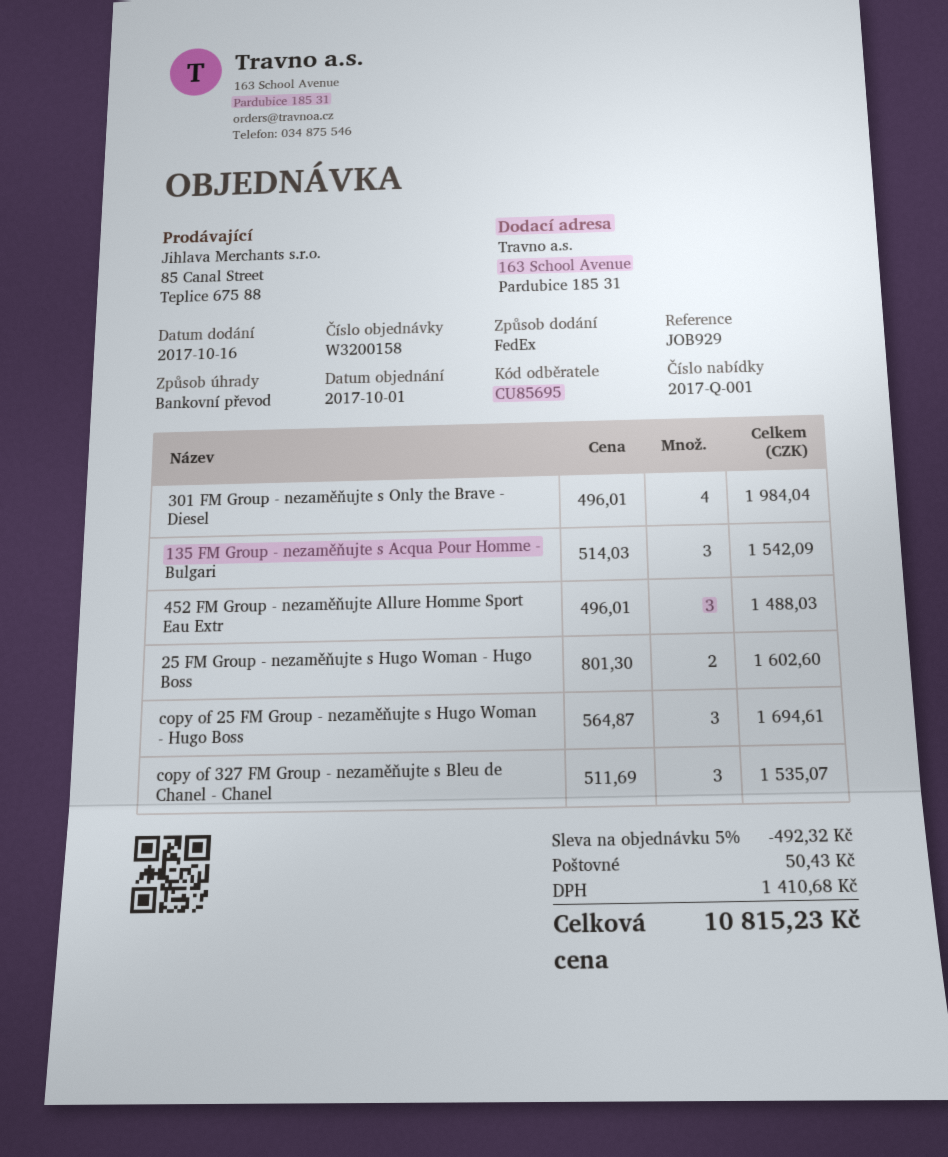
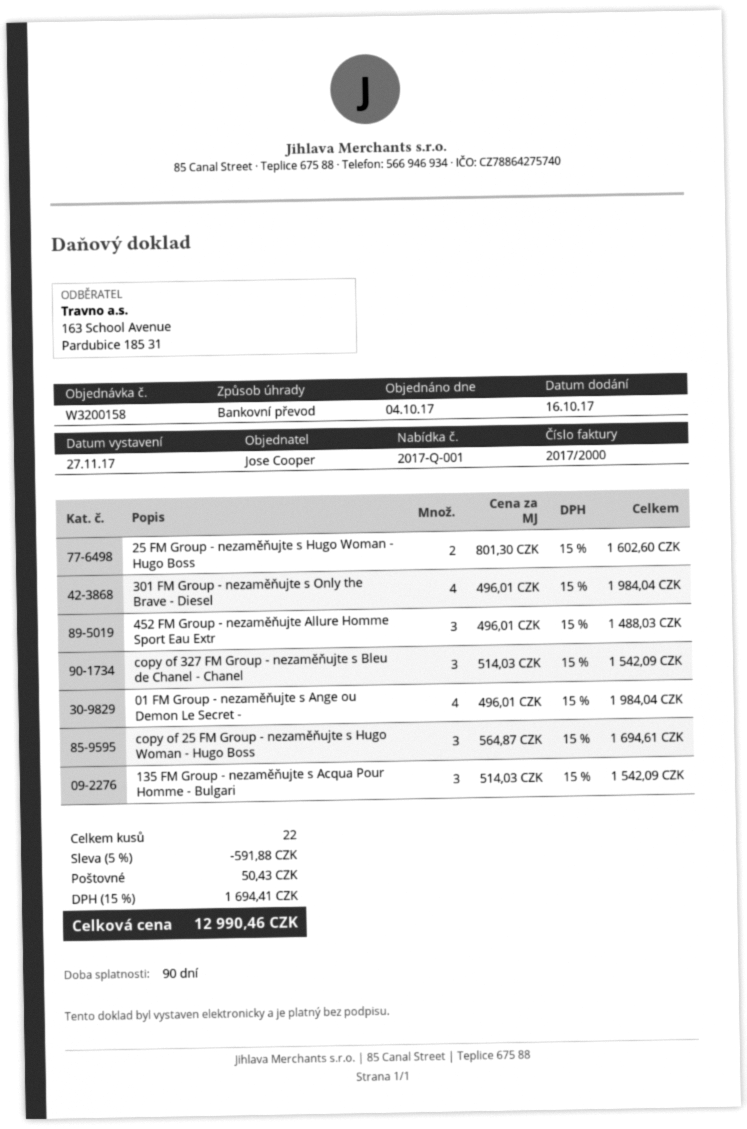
order date: 2017-10-01 -> 2017-10-04
copy of 327 FM Group - nezaměňujte s Bleu de Chanel - Chanel: 3 x 511.69 = 1535.07 -> 3 x 514.03 = 1542.09
01 FM Group - nezaměňujte s Ange ou Demon Le Secret -: none -> 4 x 496.01 = 1984.04
discount: 5% = 492.32 -> 5% = 591.88
tax: 1410.68 -> 1694.41
total: 10815.23 -> 12990.46

